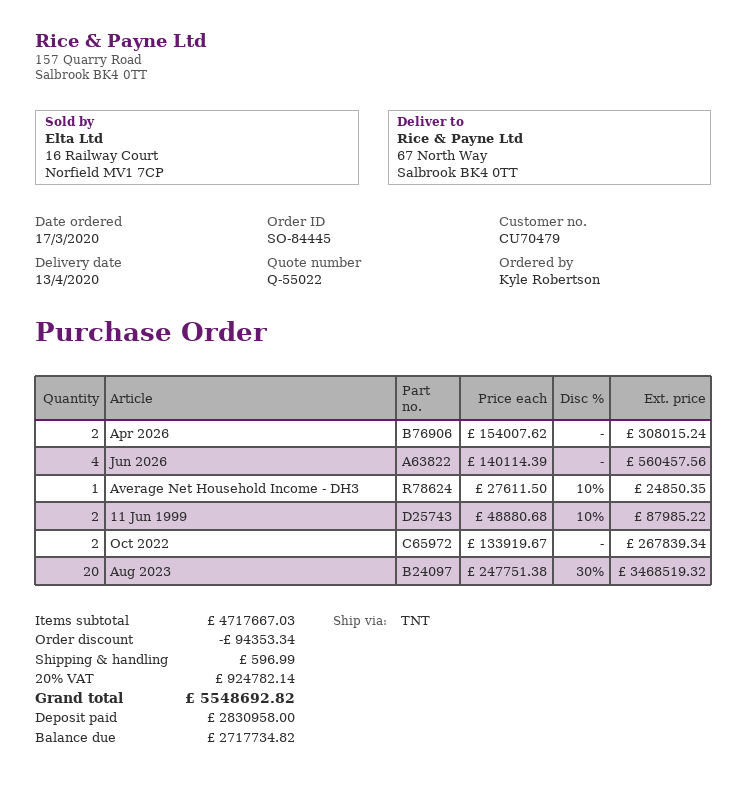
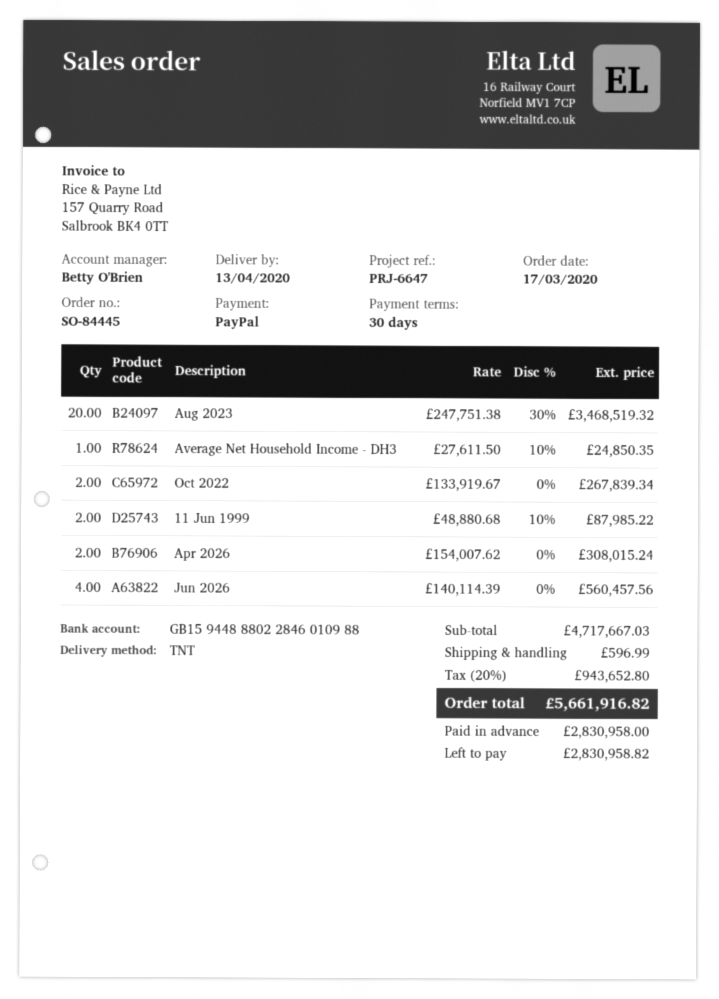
discount: 94353.34 -> none
tax: 20% = 924782.14 -> 20% = 943652.80
total: 5548692.82 -> 5661916.82
balance: 2717734.82 -> 2830958.82

